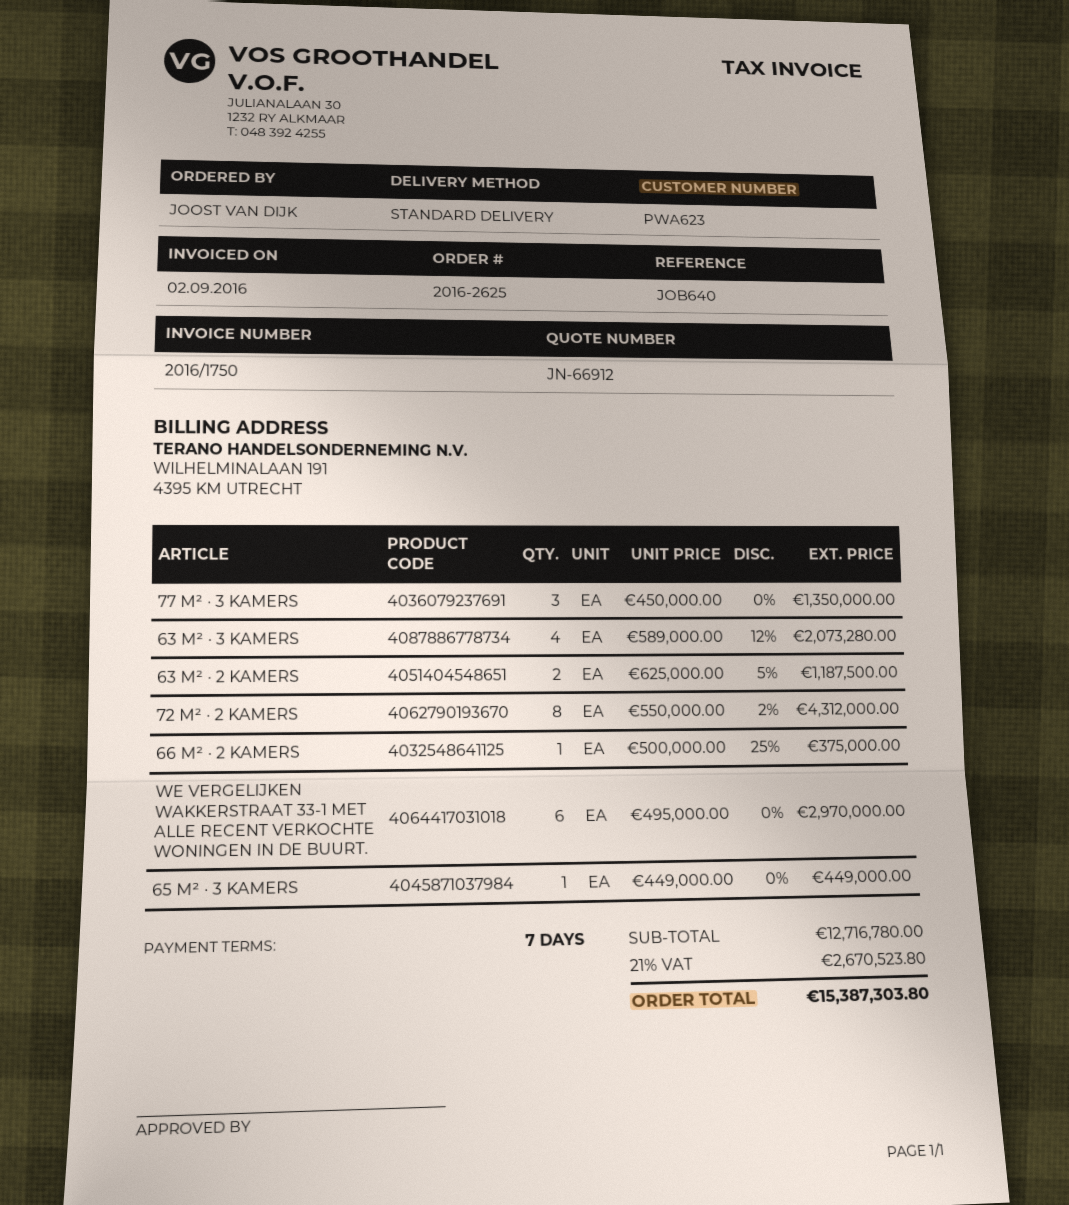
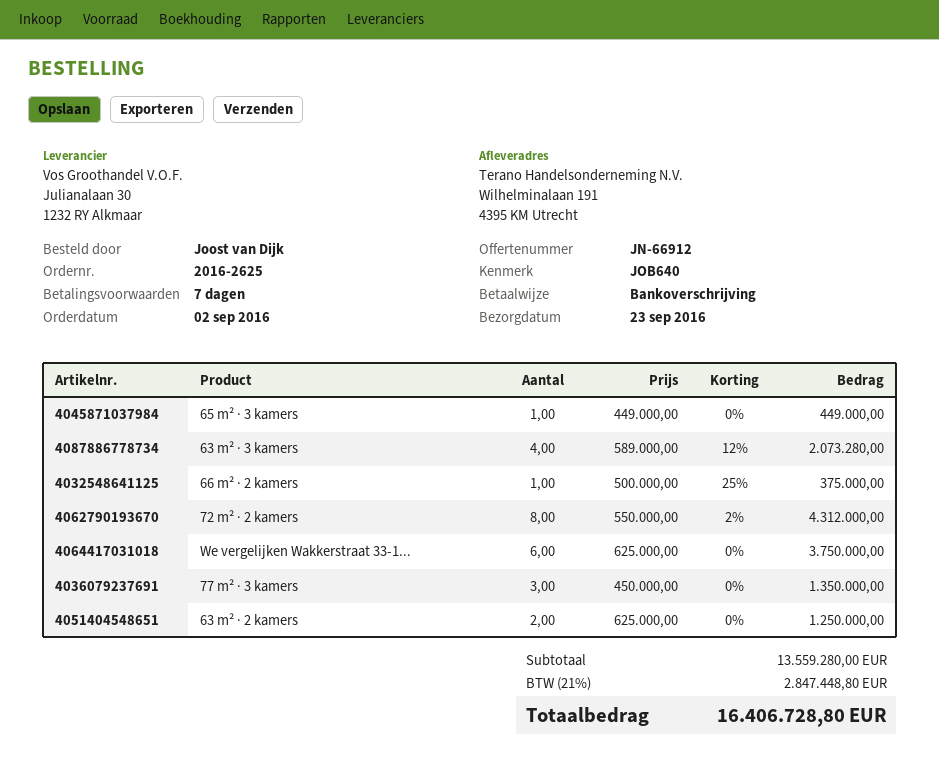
63 M² · 2 KAMERS: 2 x 625000.00 - 5% = 1187500.00 -> 2 x 625000.00 = 1250000.00
WE VERGELIJKEN WAKKERSTRAAT 33-1 MET ALLE RECENT VERKOCHTE WONINGEN IN DE BUURT.: 6 x 495000.00 = 2970000.00 -> 6 x 625000.00 = 3750000.00
subtotal: 12716780.00 -> 13559280.00
tax: 21% = 2670523.80 -> 21% = 2847448.80
total: 15387303.80 -> 16406728.80

